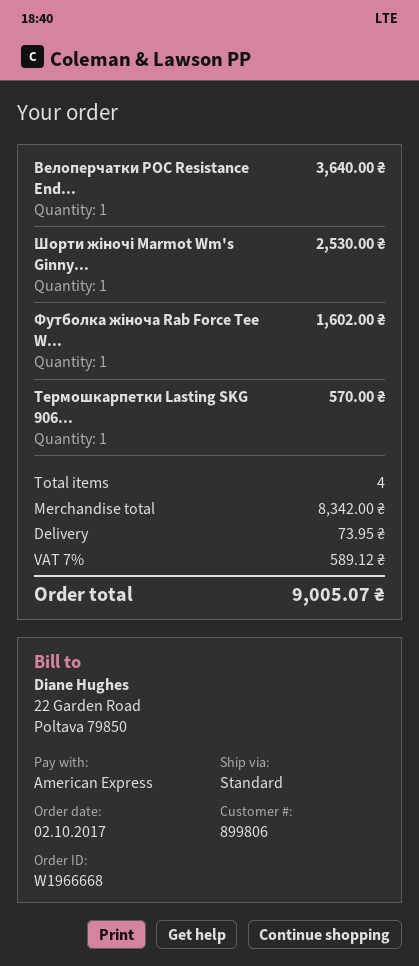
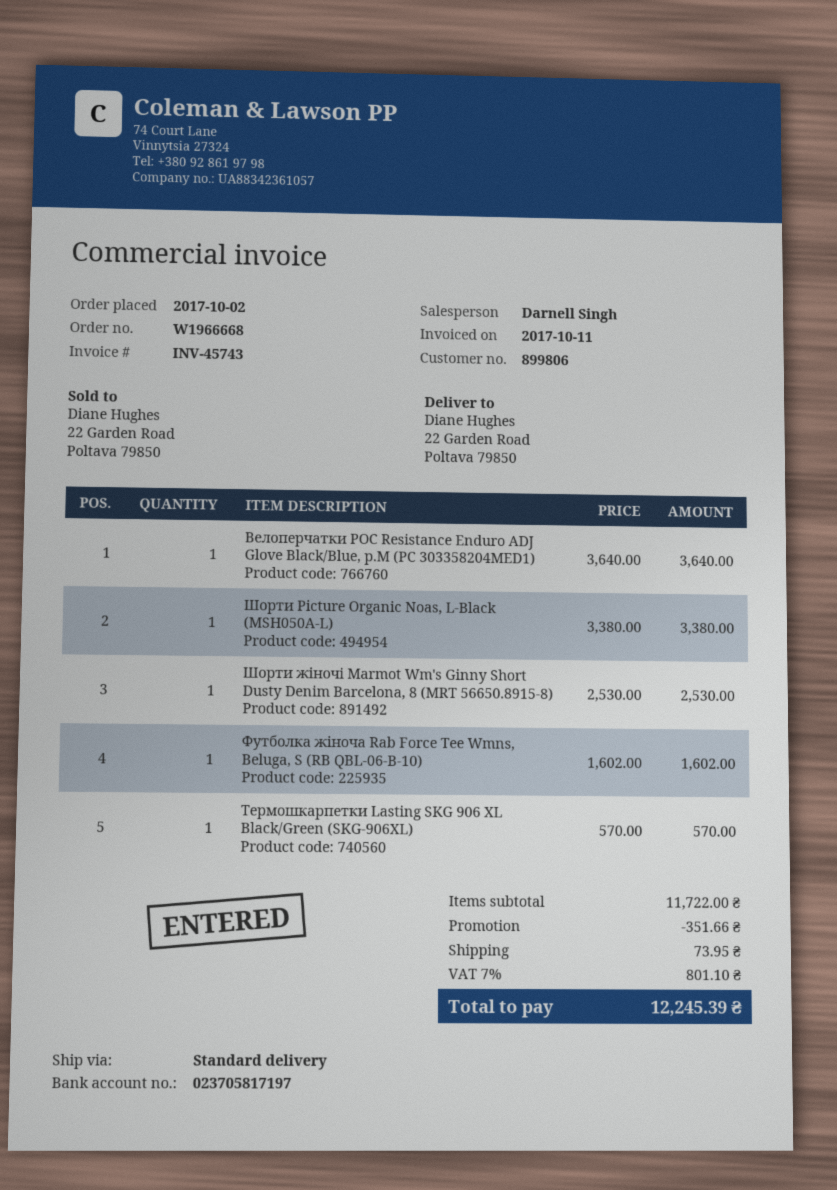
Шорти Picture Organic Noas, L-Black (MSH050A-L): none -> 1 for 3380.00
subtotal: 8342.00 -> 11722.00
discount: none -> 351.66
tax: 7% = 589.12 -> 7% = 801.10
total: 9005.07 -> 12245.39

